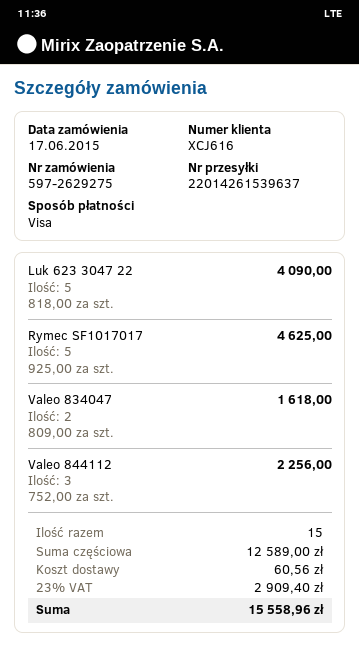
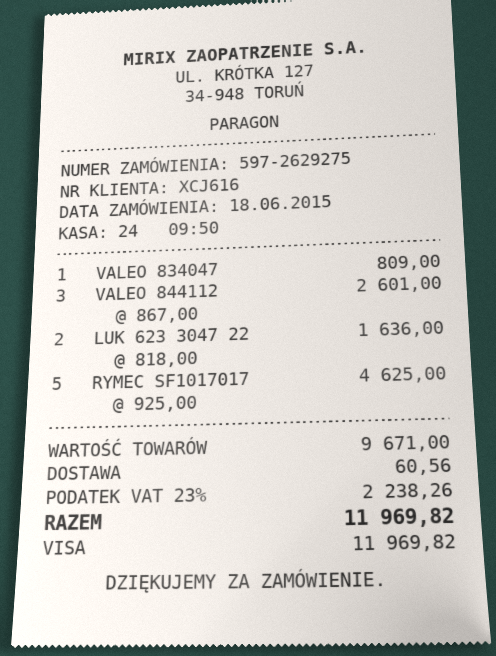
order date: 2015-06-17 -> 2015-06-18
Luk 623 3047 22: 5 x 818.00 = 4090.00 -> 2 x 818.00 = 1636.00
Valeo 834047: 2 x 809.00 = 1618.00 -> 1 x 809.00 = 809.00
Valeo 844112: 3 x 752.00 = 2256.00 -> 3 x 867.00 = 2601.00
subtotal: 12589.00 -> 9671.00
tax: 23% = 2909.40 -> 23% = 2238.26
total: 15558.96 -> 11969.82

